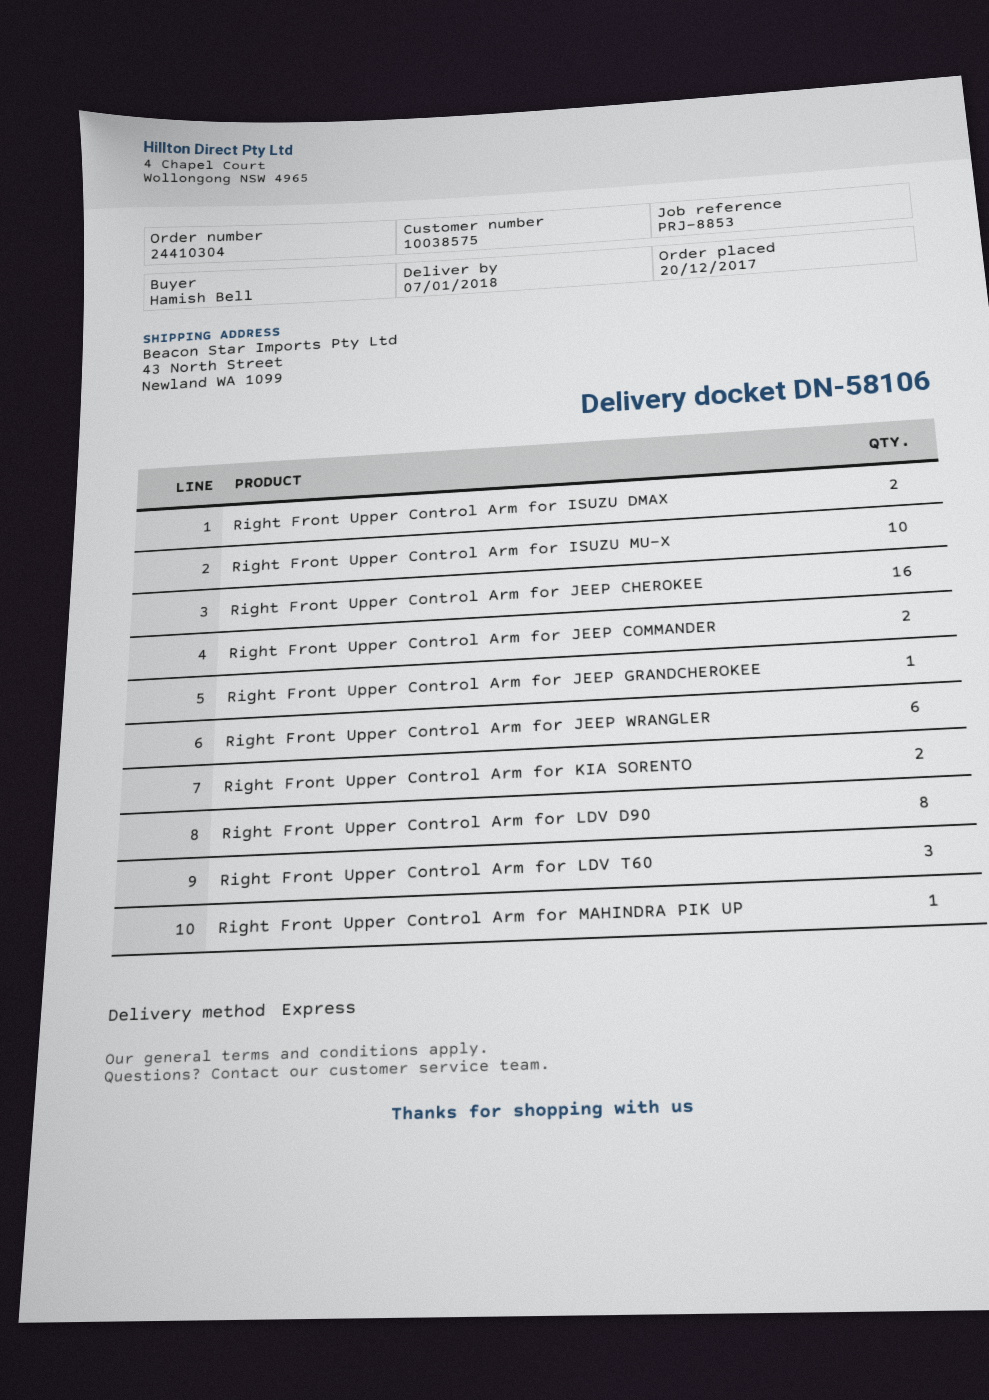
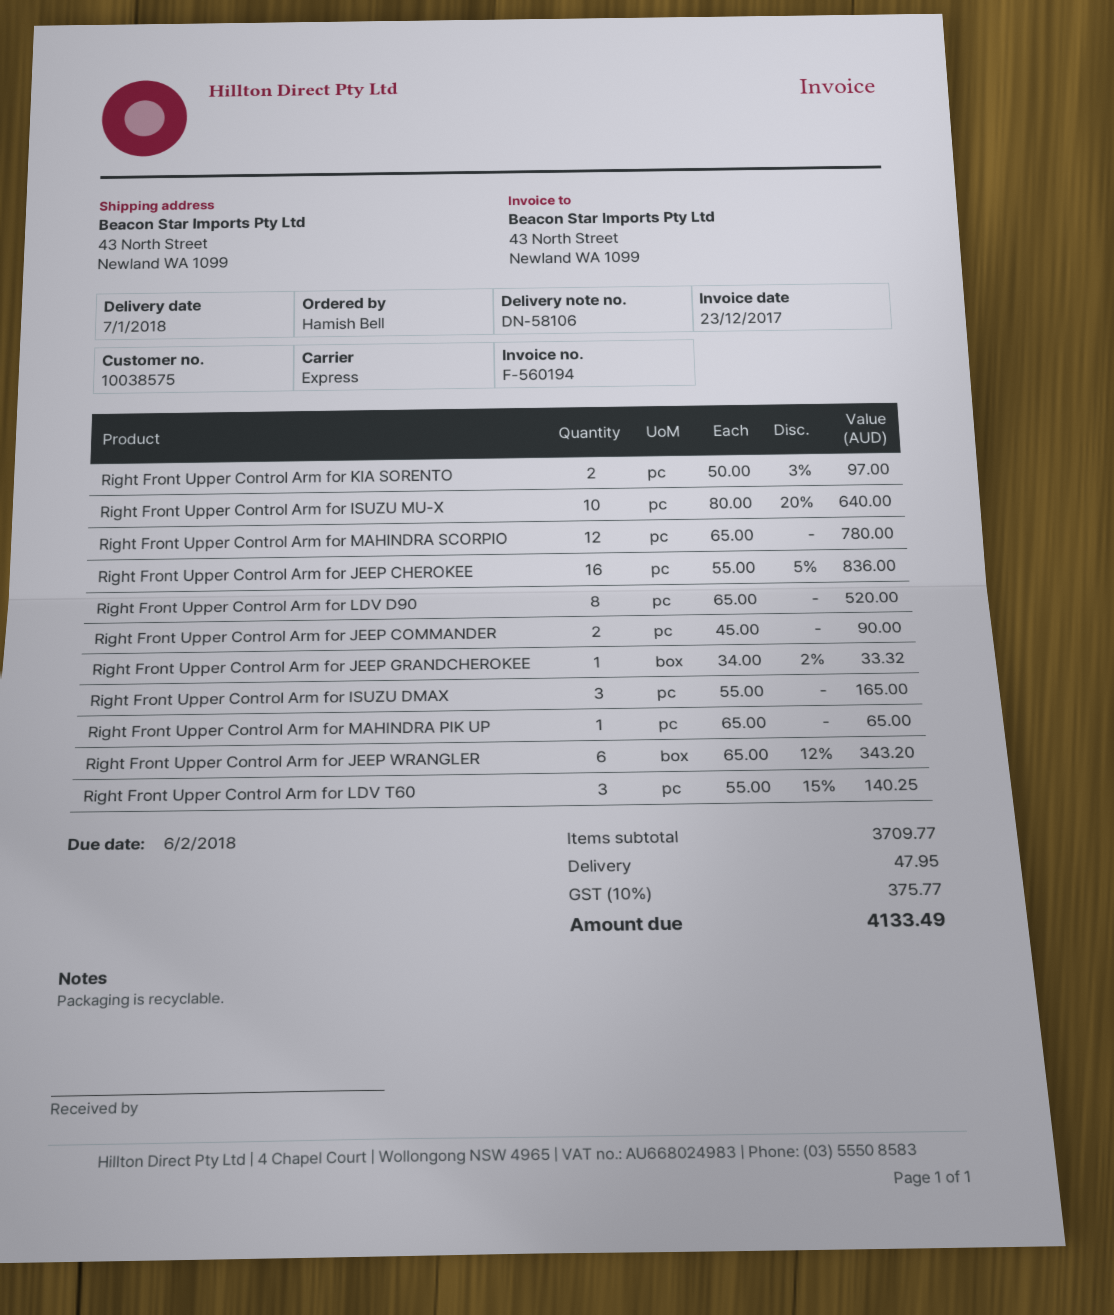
Right Front Upper Control Arm for ISUZU DMAX: 2 -> 3
Right Front Upper Control Arm for MAHINDRA SCORPIO: none -> 12

